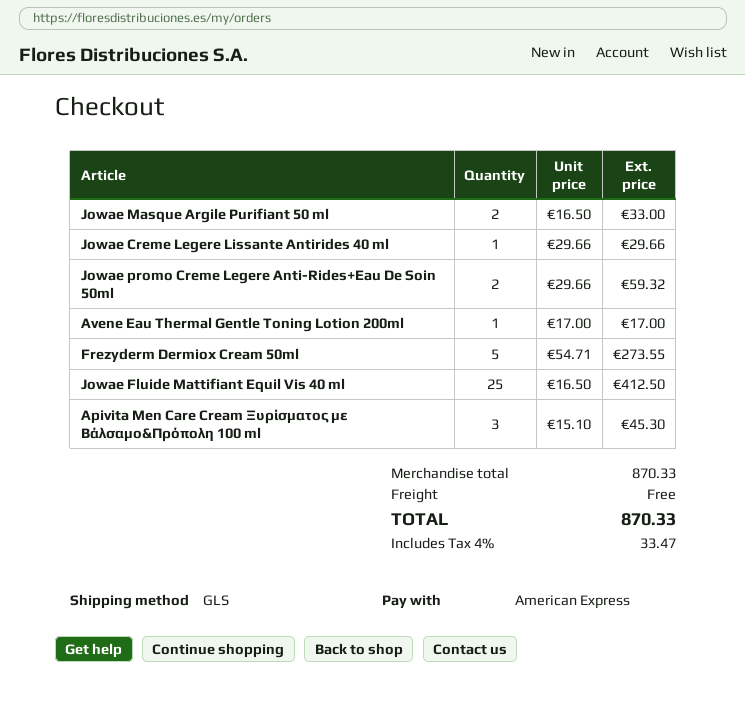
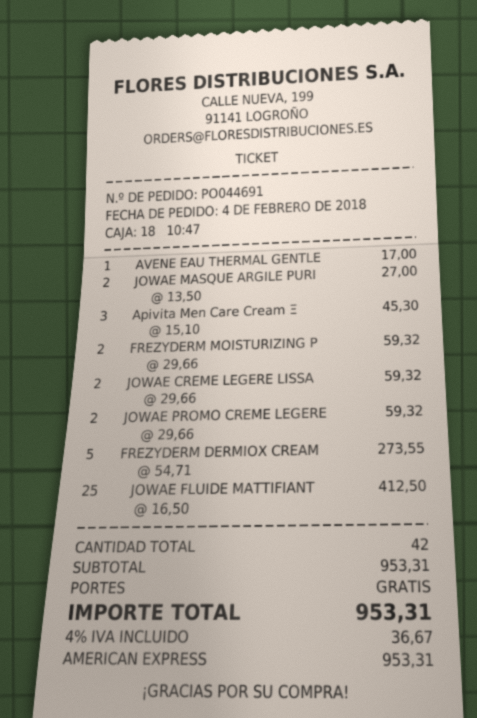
Jowae Masque Argile Purifiant 50 ml: 2 x 16.50 = 33.00 -> 2 x 13.50 = 27.00
Jowae Creme Legere Lissante Antirides 40 ml: 1 x 29.66 = 29.66 -> 2 x 29.66 = 59.32
FREZYDERM MOISTURIZING P: none -> 2 x 29.66 = 59.32
subtotal: 870.33 -> 953.31
tax: 4% = 33.47 -> 4% = 36.67
total: 870.33 -> 953.31

